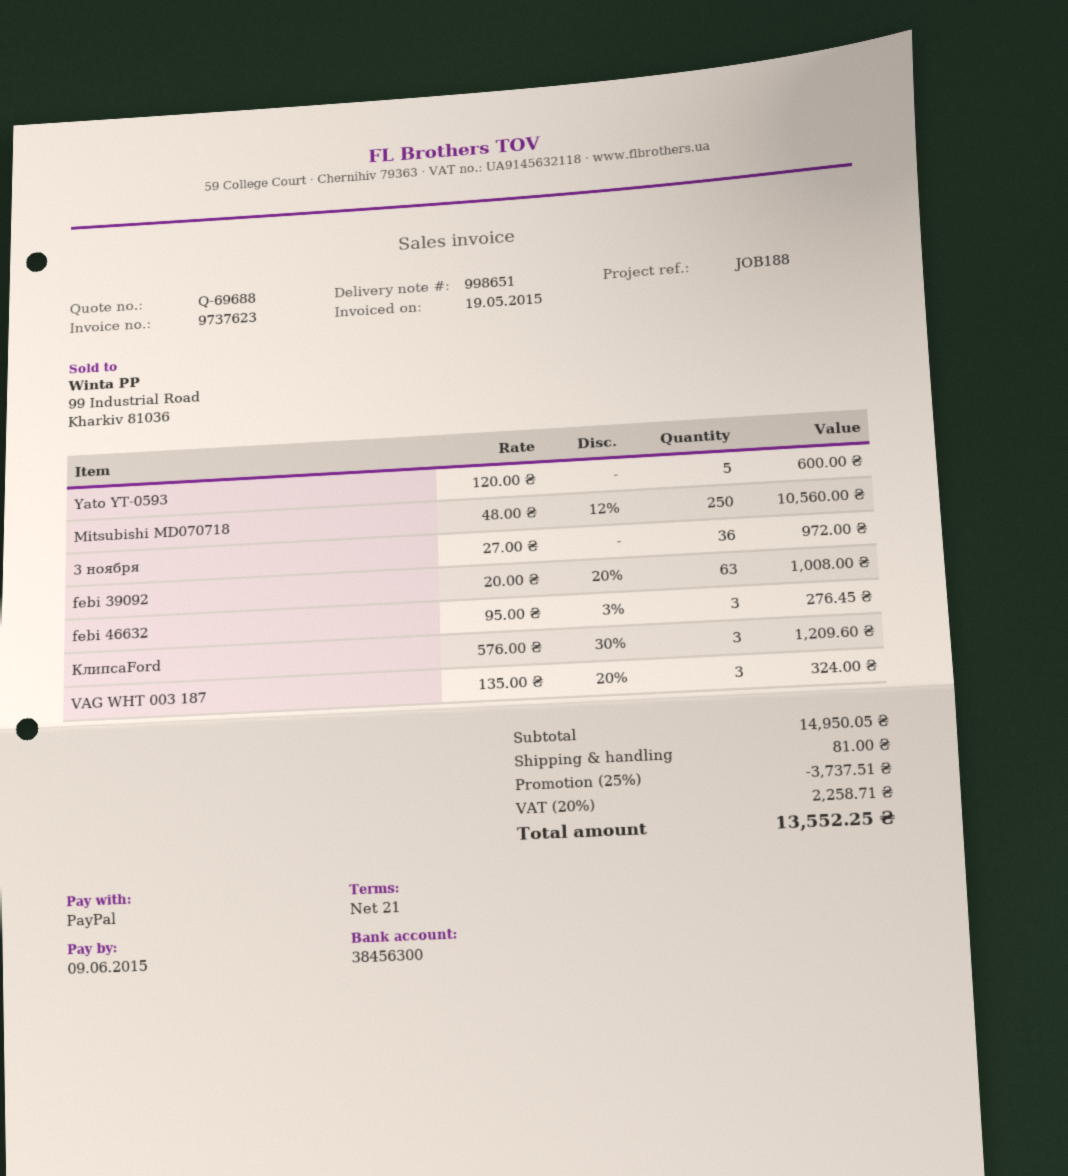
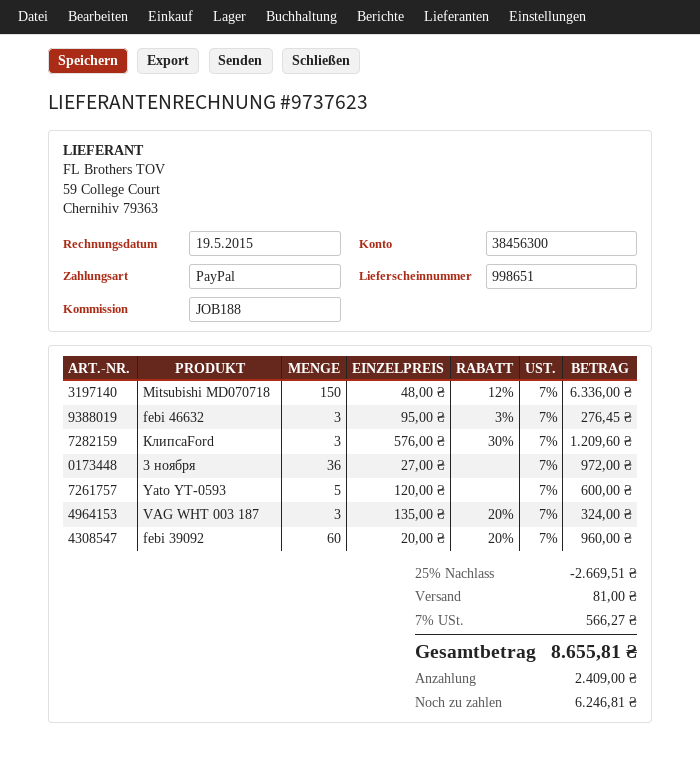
Mitsubishi MD070718: 250 x 48.00 - 12% = 10560.00 -> 150 x 48.00 - 12% = 6336.00
febi 39092: 63 x 20.00 - 20% = 1008.00 -> 60 x 20.00 - 20% = 960.00
discount: 25% = 3737.51 -> 25% = 2669.51
tax: 20% = 2258.71 -> 7% = 566.27
total: 13552.25 -> 8655.81

